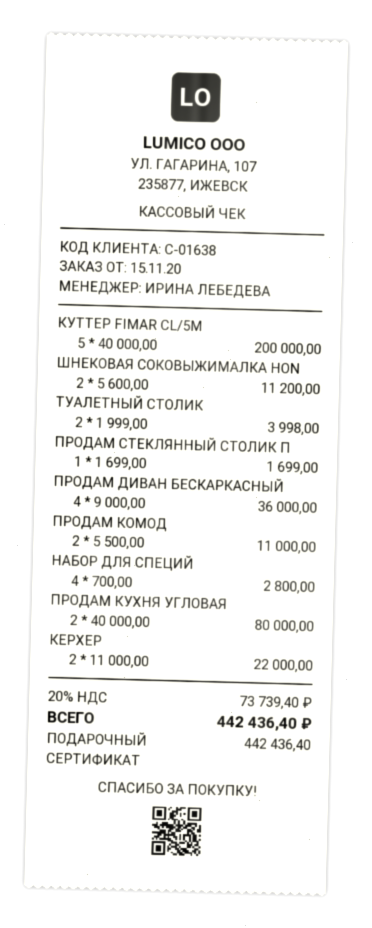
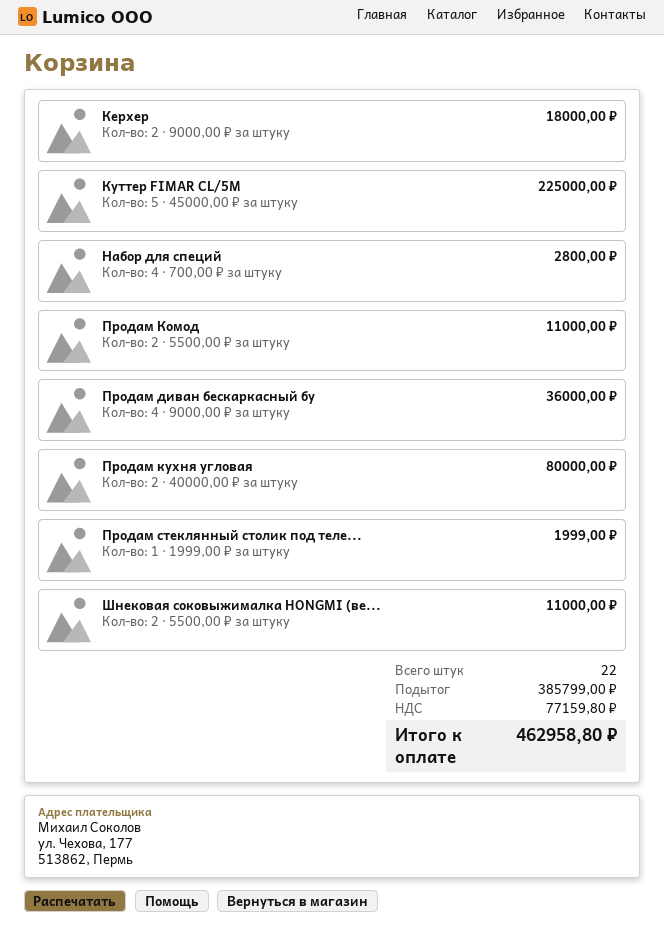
КУТТЕР FIMAR CL/5M: 5 x 40000.00 = 200000.00 -> 5 x 45000.00 = 225000.00
ШНЕКОВАЯ СОКОВЫЖИМАЛКА HON: 2 x 5600.00 = 11200.00 -> 2 x 5500.00 = 11000.00
ТУАЛЕТНЫЙ СТОЛИК: 2 x 1999.00 = 3998.00 -> none
ПРОДАМ СТЕКЛЯННЫЙ СТОЛИК П: 1 x 1699.00 = 1699.00 -> 1 x 1999.00 = 1999.00
КЕРХЕР: 2 x 11000.00 = 22000.00 -> 2 x 9000.00 = 18000.00
tax: 73739.40 -> 77159.80
total: 442436.40 -> 462958.80

